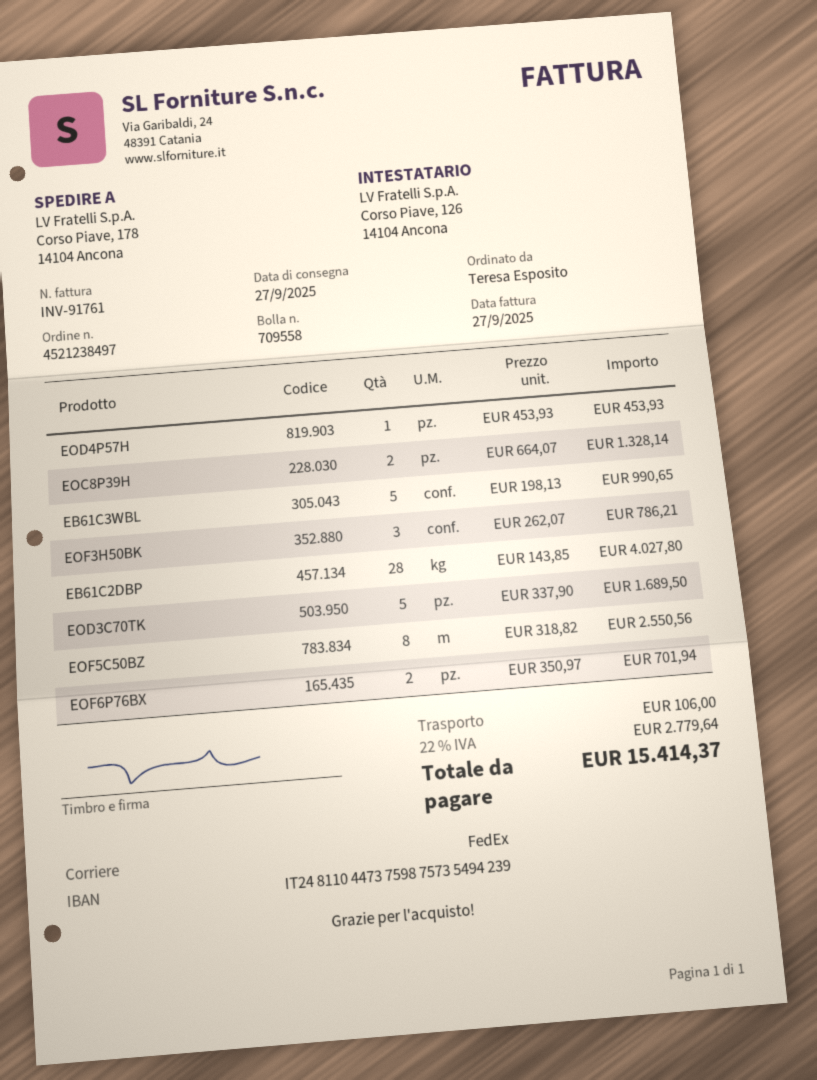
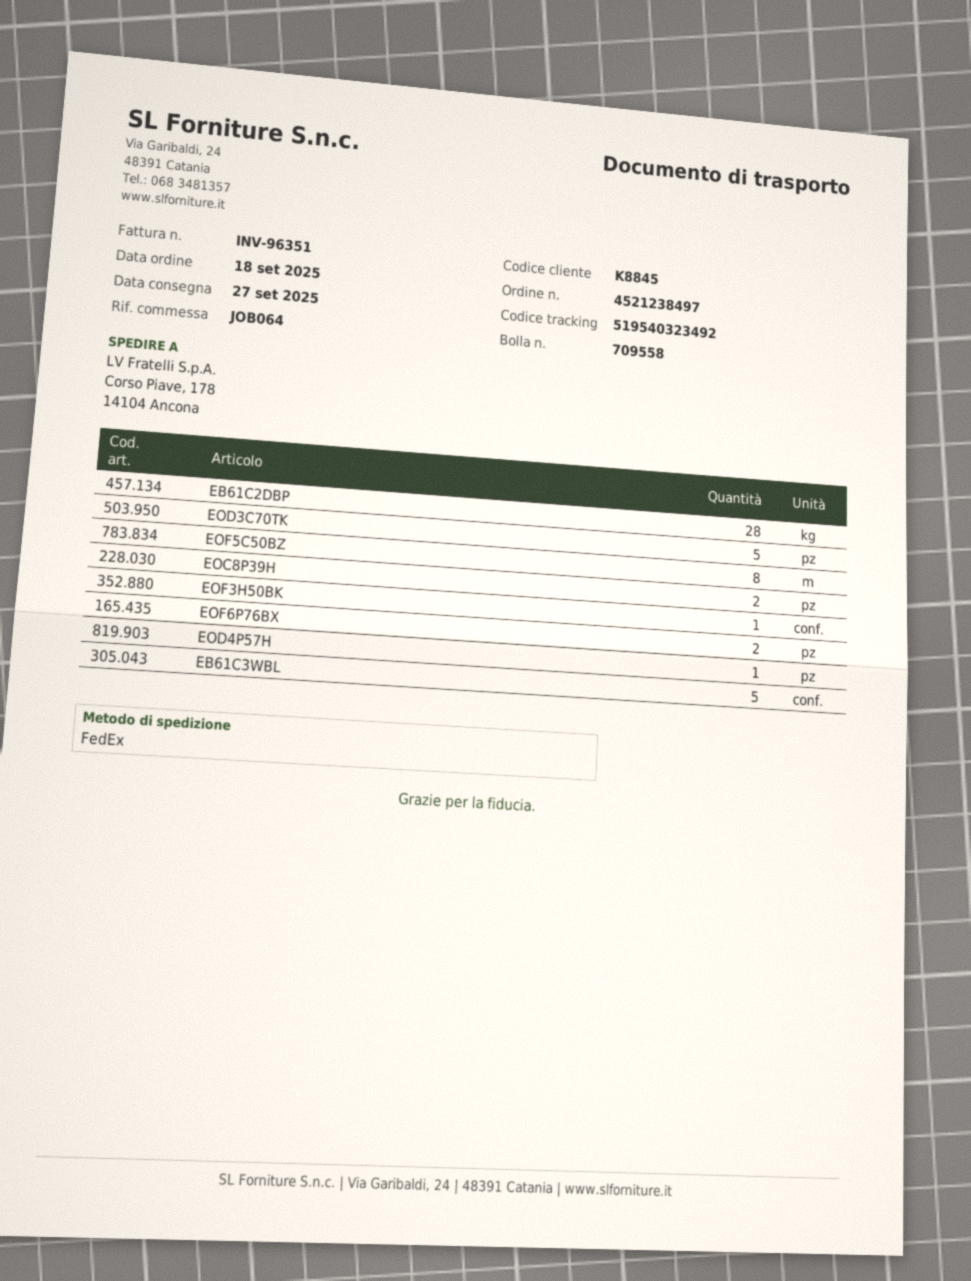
invoice number: INV-91761 -> INV-96351
EOF3H50BK: 3 -> 1

